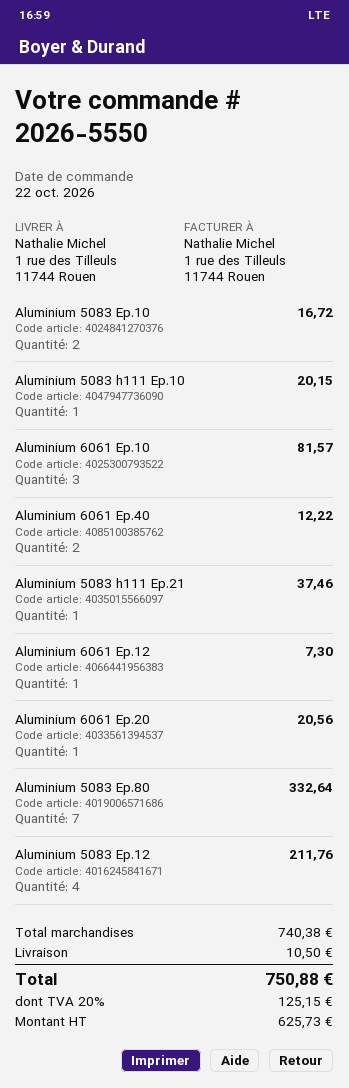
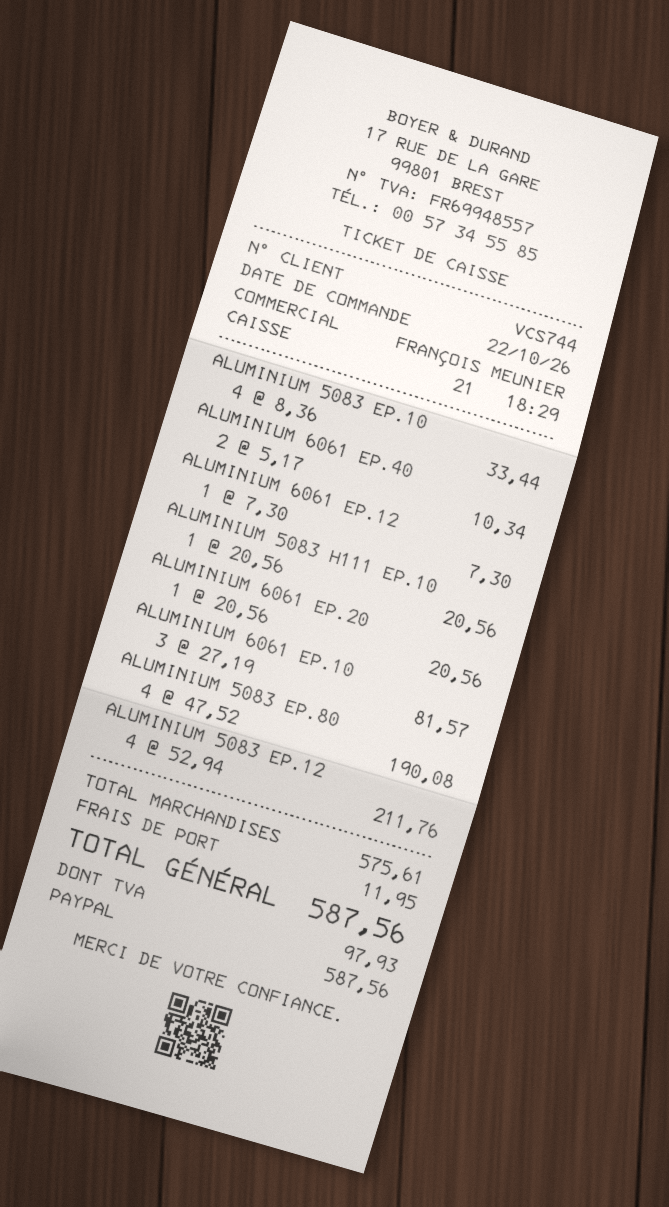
Aluminium 5083 Ep.10: 2 for 16.72 -> 4 for 33.44
Aluminium 5083 h111 Ep.10: 1 for 20.15 -> 1 for 20.56
Aluminium 6061 Ep.40: 2 for 12.22 -> 2 for 10.34
Aluminium 5083 h111 Ep.21: 1 for 37.46 -> none
Aluminium 5083 Ep.80: 7 for 332.64 -> 4 for 190.08
subtotal: 740.38 -> 575.61
shipping: 10.50 -> 11.95
tax: 125.15 -> 97.93
total: 750.88 -> 587.56

